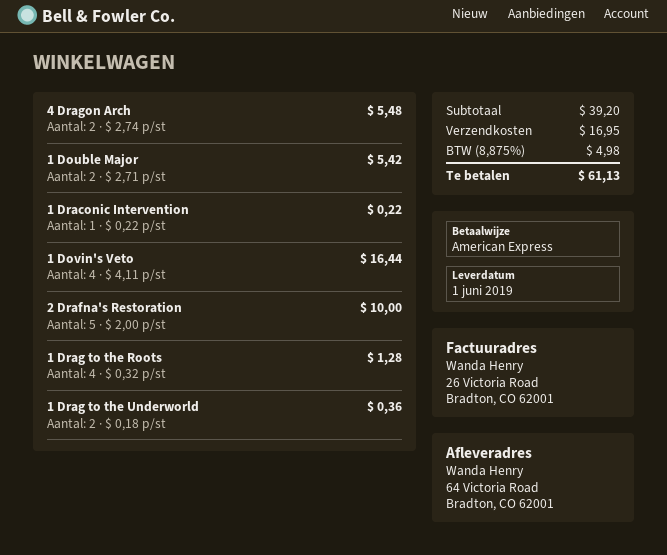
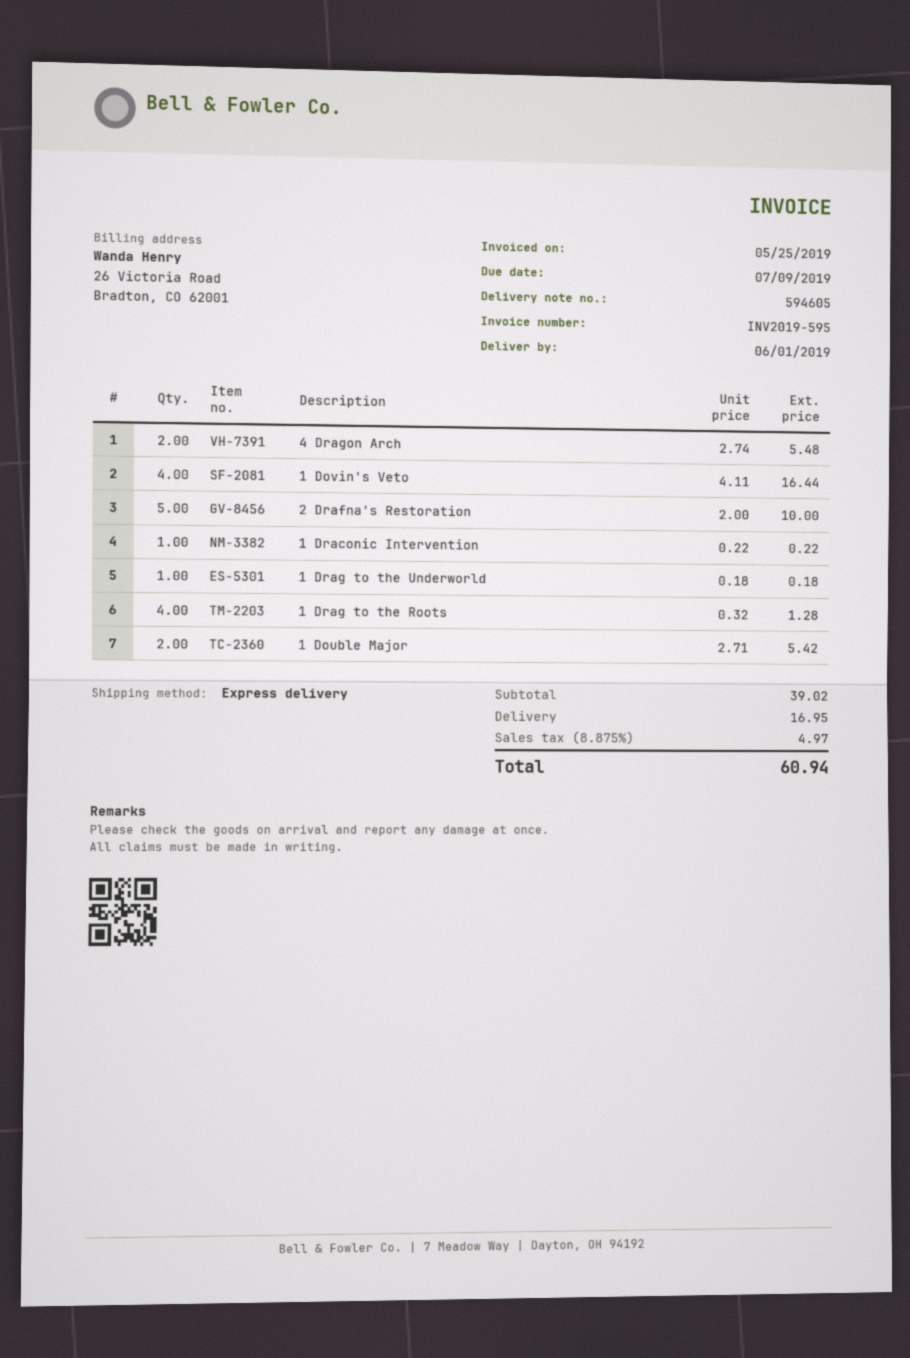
1 Drag to the Underworld: 2 x 0.18 = 0.36 -> 1 x 0.18 = 0.18
subtotal: 39.20 -> 39.02
tax: 8.875% = 4.98 -> 8.875% = 4.97
total: 61.13 -> 60.94

